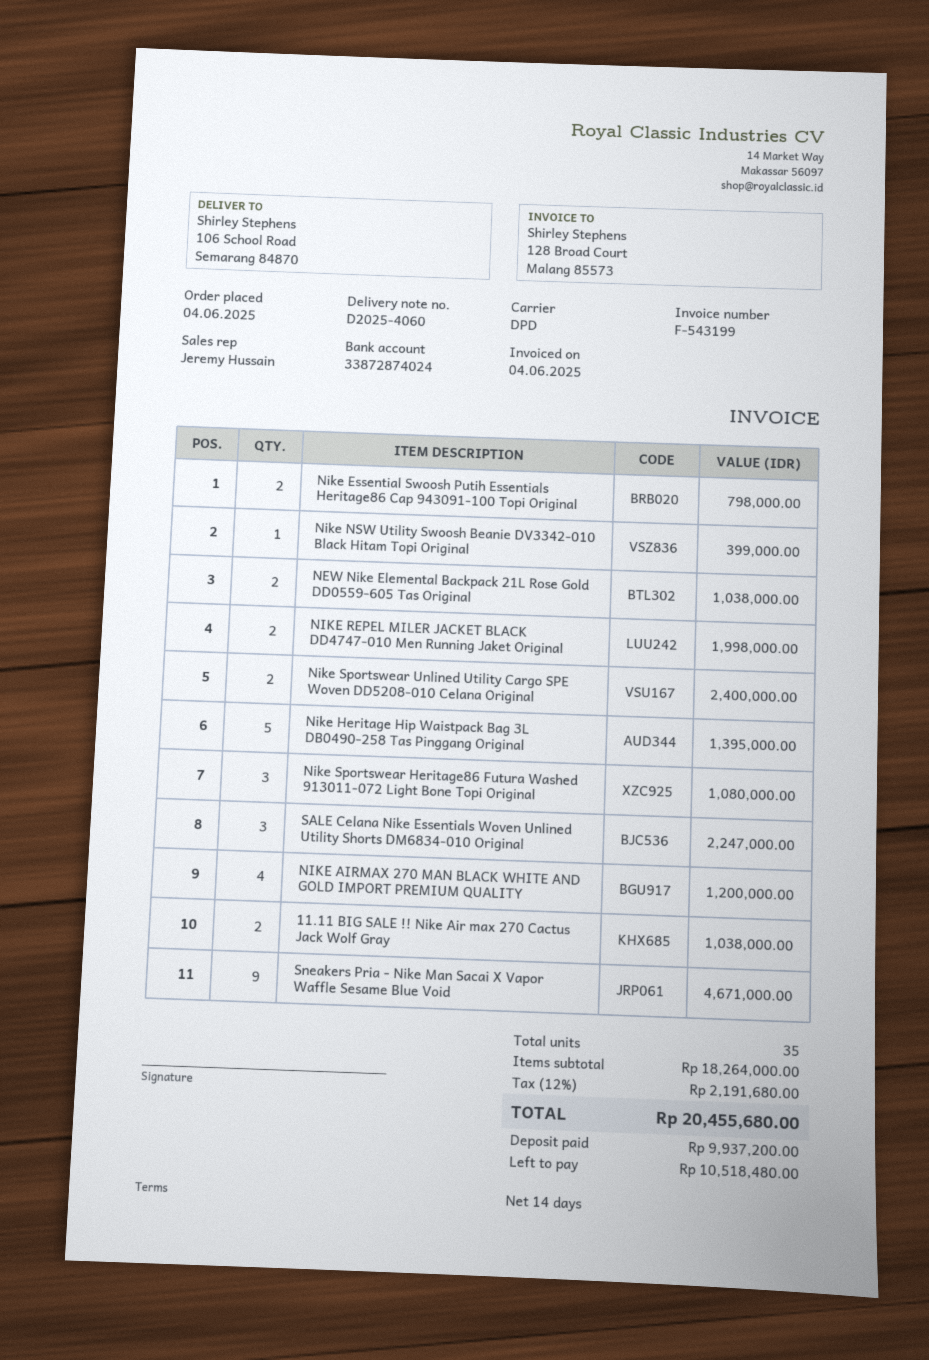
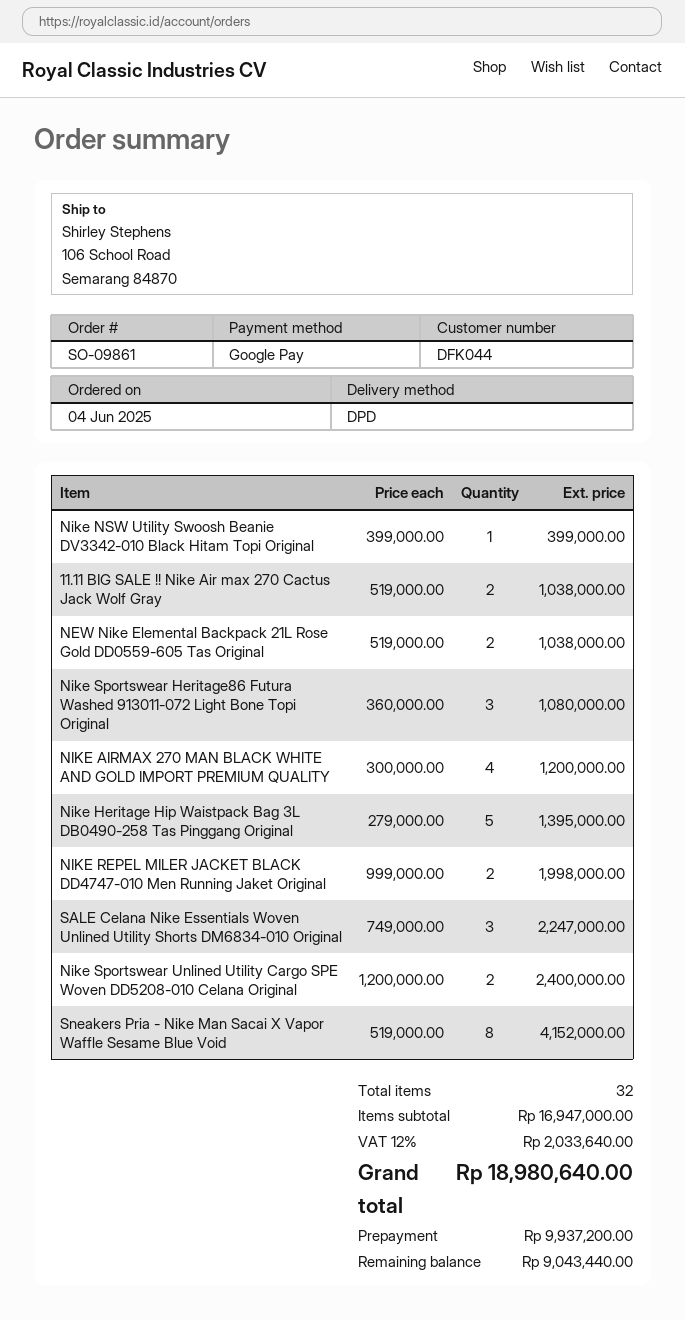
Nike Essential Swoosh Putih Essentials Heritage86 Cap 943091-100 Topi Original: 2 for 798000.00 -> none
Sneakers Pria - Nike Man Sacai X Vapor Waffle Sesame Blue Void: 9 for 4671000.00 -> 8 for 4152000.00
total quantity: 35 -> 32
subtotal: 18264000.00 -> 16947000.00
tax: 12% = 2191680.00 -> 12% = 2033640.00
total: 20455680.00 -> 18980640.00
balance: 10518480.00 -> 9043440.00

